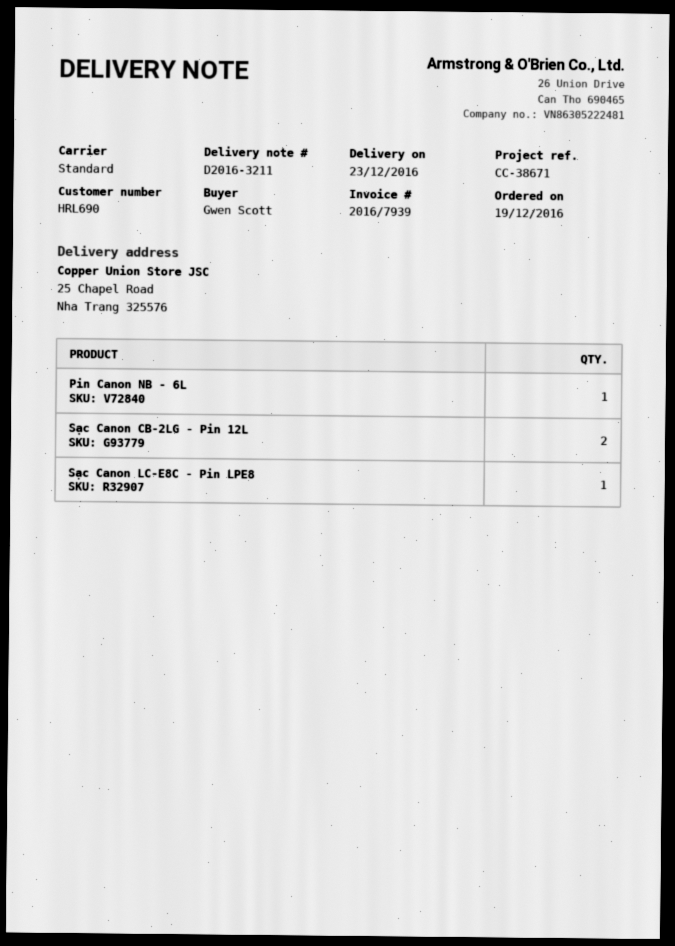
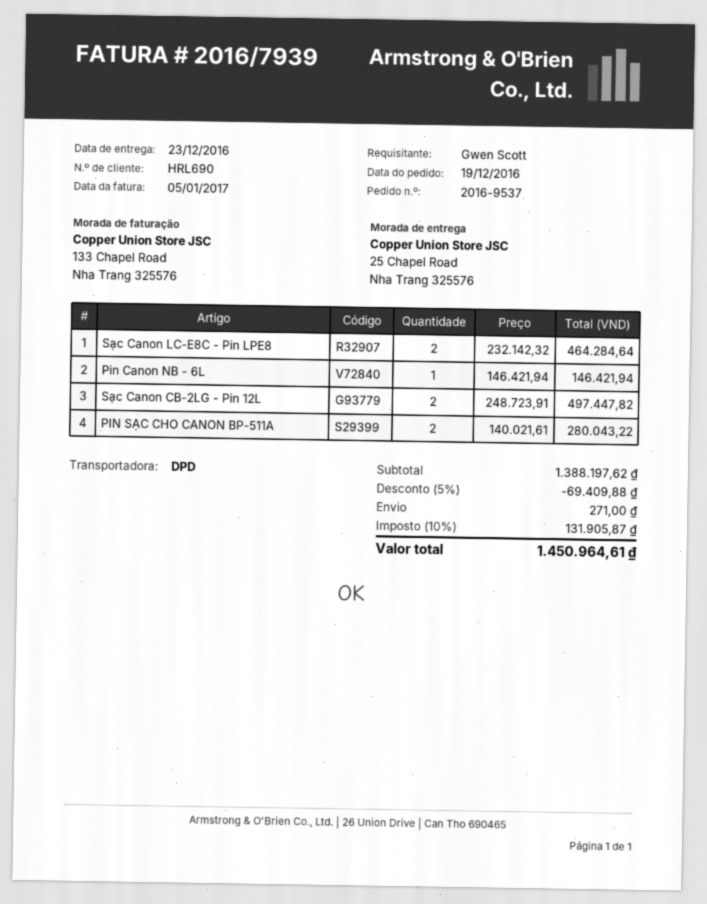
shipping method: standard -> DPD
Sạc Canon LC-E8C - Pin LPE8: 1 -> 2
PIN SẠC CHO CANON BP-511A: none -> 2

